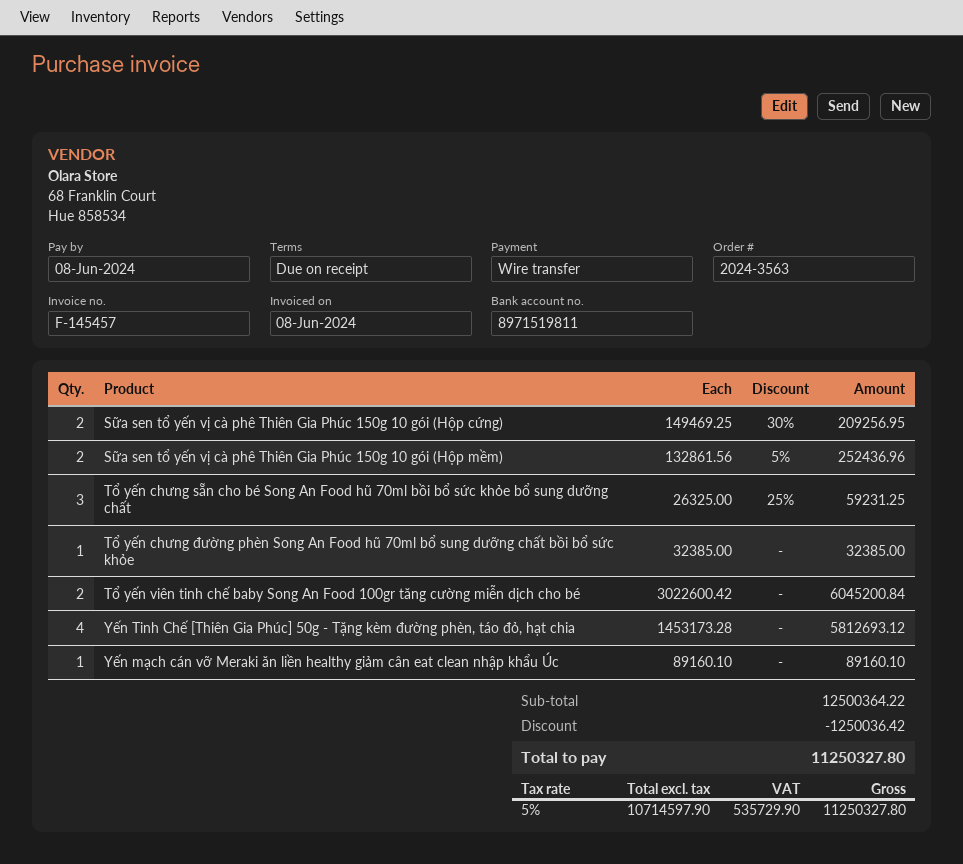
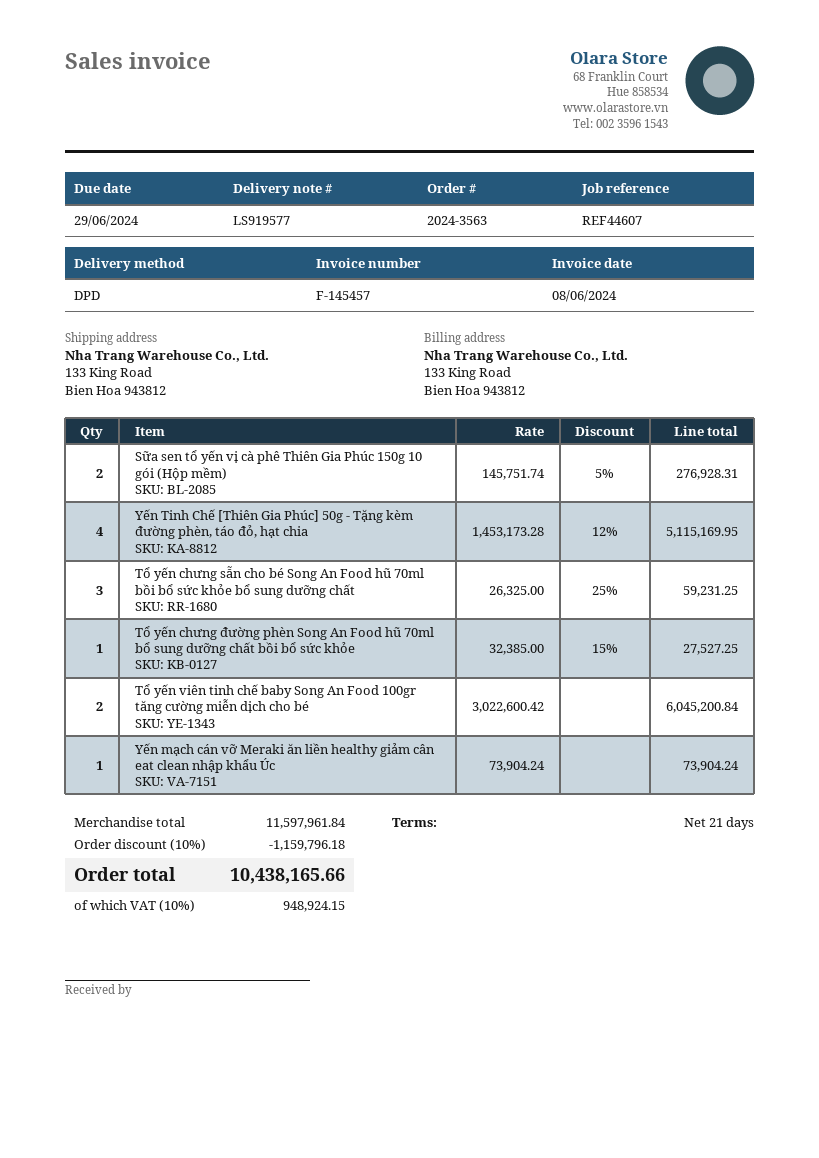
payment terms: on receipt -> 21 days
due date: 2024-06-08 -> 2024-06-29
Sữa sen tổ yến vị cà phê Thiên Gia Phúc 150g 10 gói (Hộp cứng): 2 x 149469.25 - 30% = 209256.95 -> none
Sữa sen tổ yến vị cà phê Thiên Gia Phúc 150g 10 gói (Hộp mềm): 2 x 132861.56 - 5% = 252436.96 -> 2 x 145751.74 - 5% = 276928.31
Tổ yến chưng đường phèn Song An Food hũ 70ml bổ sung dưỡng chất bồi bổ sức khỏe: 1 x 32385.00 = 32385.00 -> 1 x 32385.00 - 15% = 27527.25
Yến Tinh Chế [Thiên Gia Phúc] 50g - Tặng kèm đường phèn, táo đỏ, hạt chia: 4 x 1453173.28 = 5812693.12 -> 4 x 1453173.28 - 12% = 5115169.95
Yến mạch cán vỡ Meraki ăn liền healthy giảm cân eat clean nhập khẩu Úc: 1 x 89160.10 = 89160.10 -> 1 x 73904.24 = 73904.24
subtotal: 12500364.22 -> 11597961.84
discount: 1250036.42 -> 1159796.18
tax: 5% = 535729.90 -> 10% = 948924.15
total: 11250327.80 -> 10438165.66

